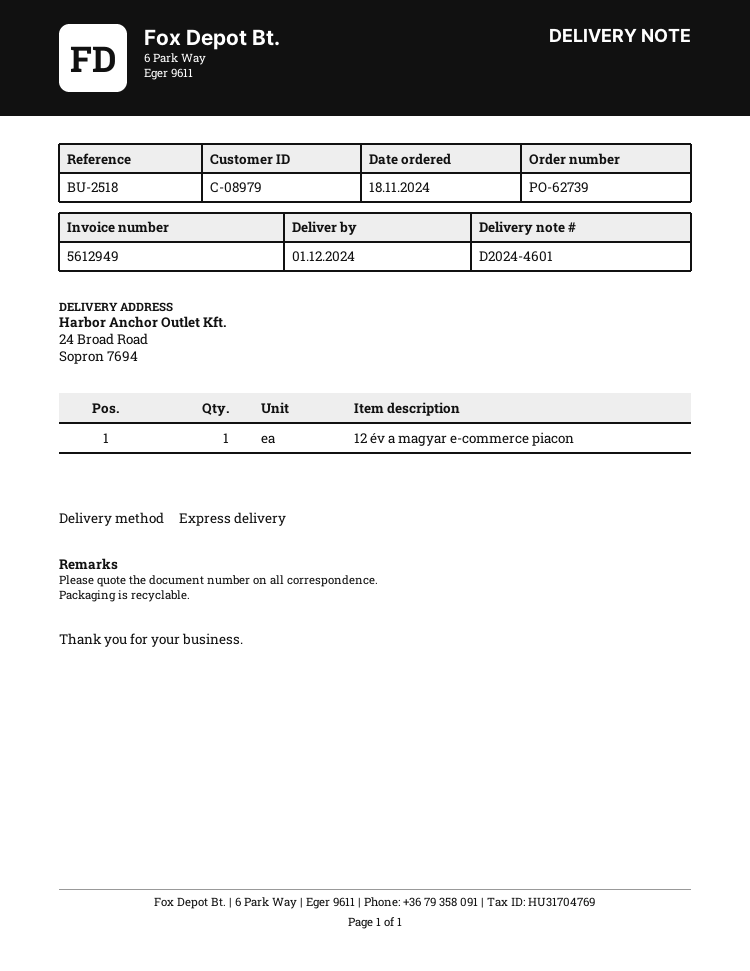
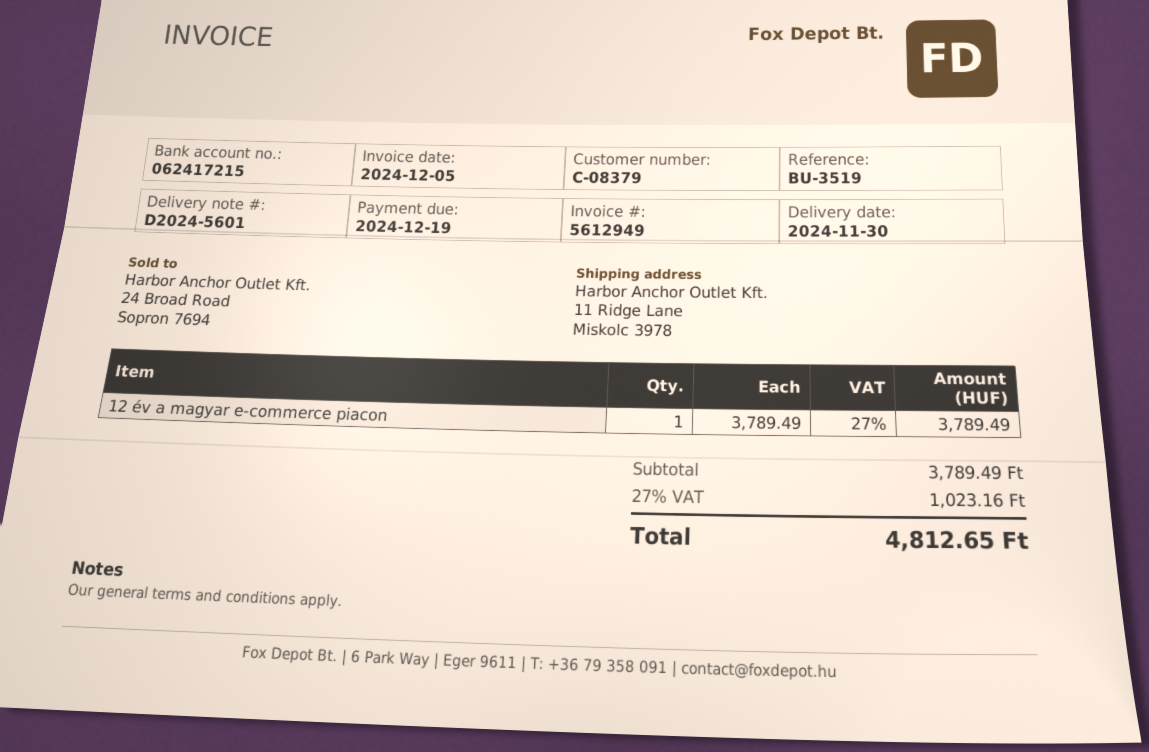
delivery note number: D2024-4601 -> D2024-5601
delivery date: 2024-12-01 -> 2024-11-30
customer number: C-08979 -> C-08379
reference: BU-2518 -> BU-3519
ship to: 24 Broad Road, Sopron 7694 -> 11 Ridge Lane, Miskolc 3978

